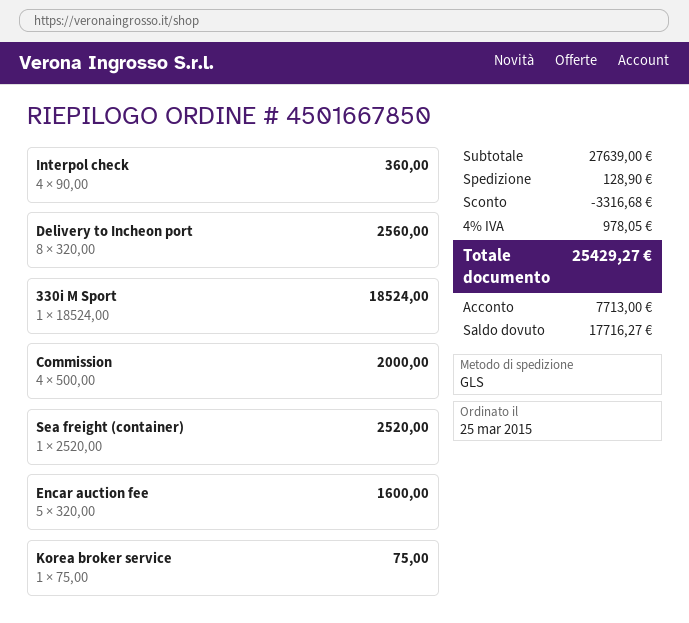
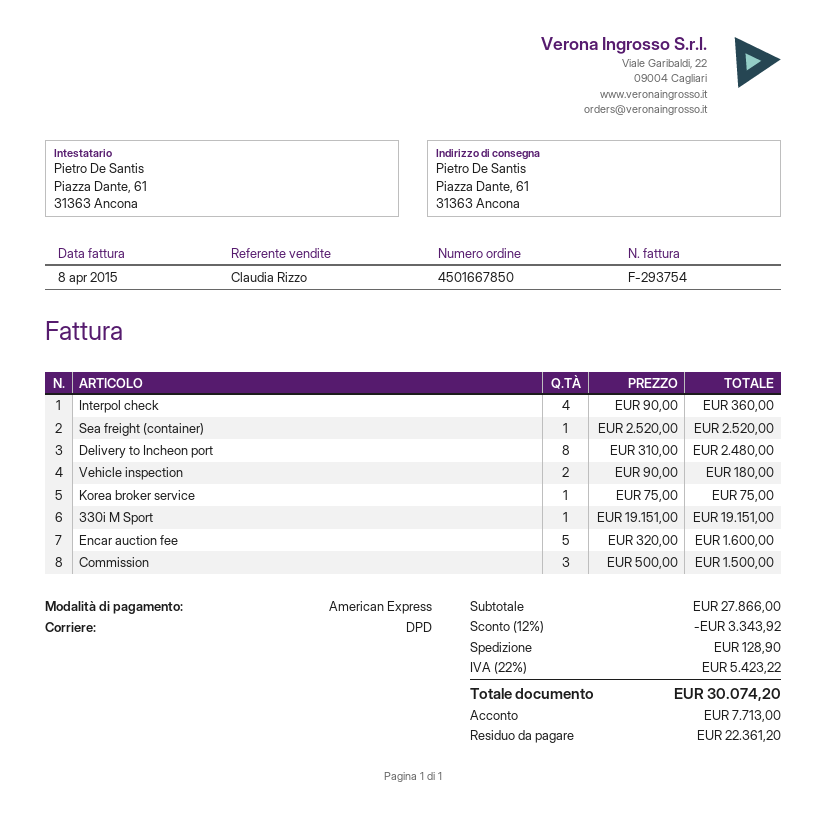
shipping method: GLS -> DPD
Delivery to Incheon port: 8 x 320.00 = 2560.00 -> 8 x 310.00 = 2480.00
330i M Sport: 1 x 18524.00 = 18524.00 -> 1 x 19151.00 = 19151.00
Commission: 4 x 500.00 = 2000.00 -> 3 x 500.00 = 1500.00
Vehicle inspection: none -> 2 x 90.00 = 180.00
subtotal: 27639.00 -> 27866.00
discount: 3316.68 -> 3343.92
tax: 4% = 978.05 -> 22% = 5423.22
total: 25429.27 -> 30074.20
balance: 17716.27 -> 22361.20

